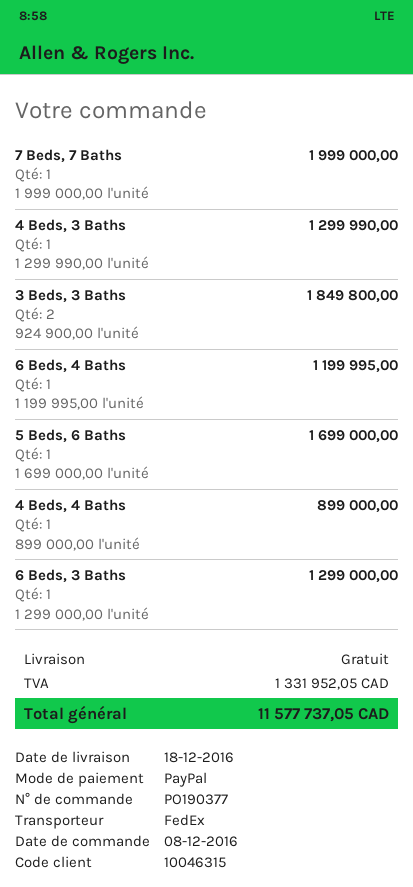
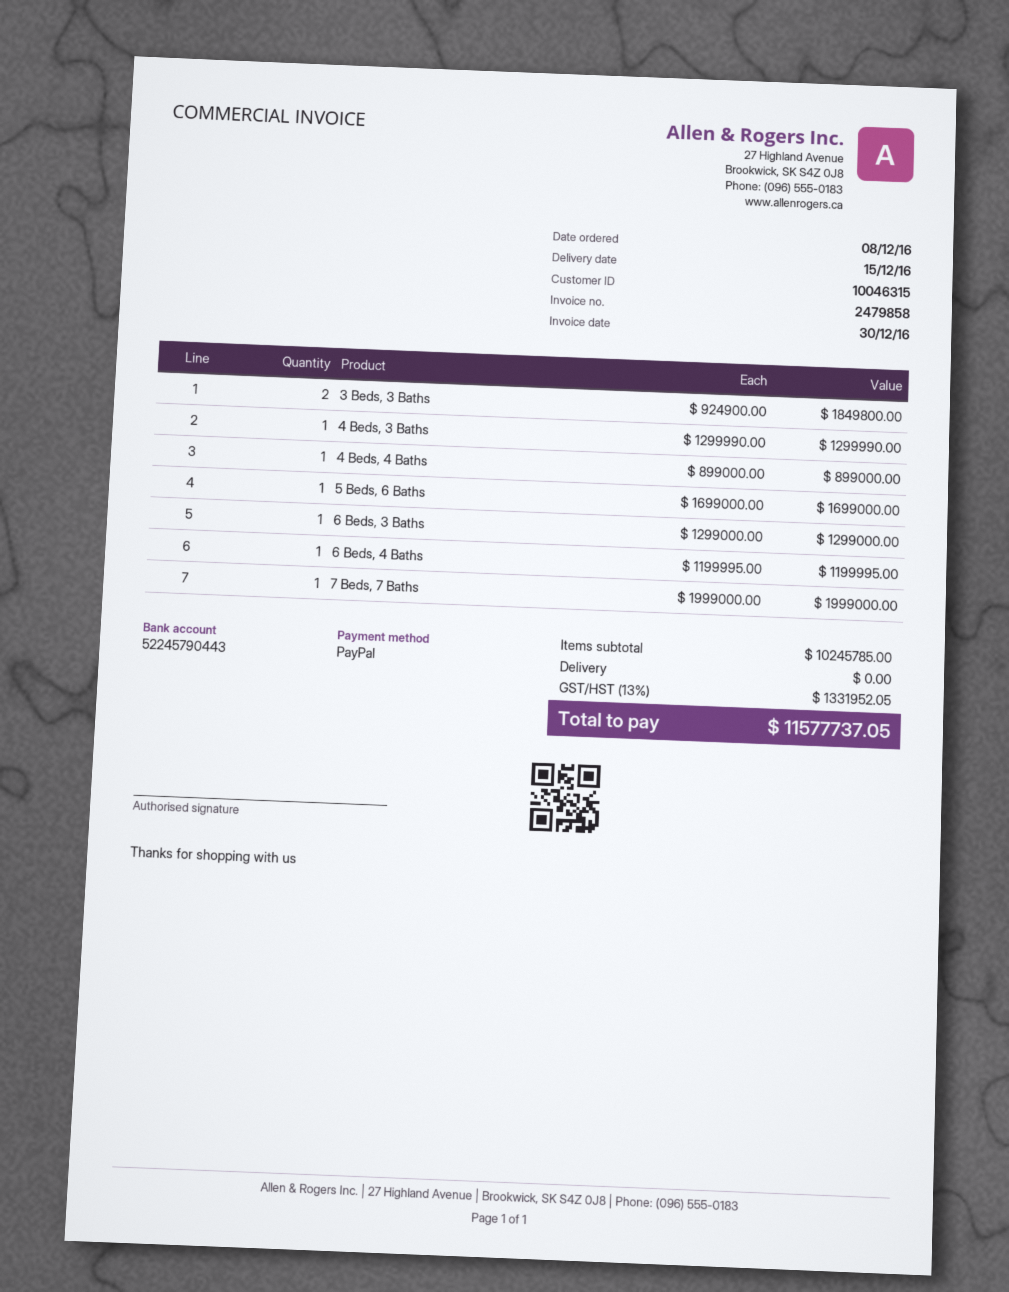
delivery date: 2016-12-18 -> 2016-12-15

